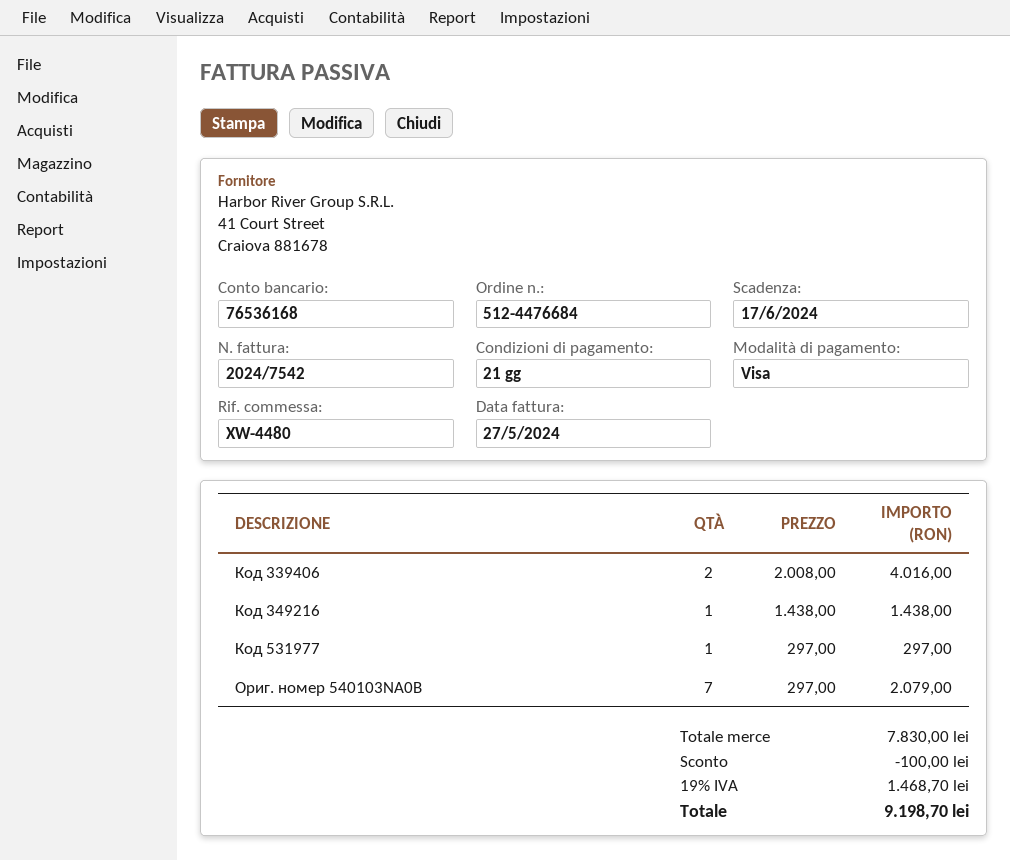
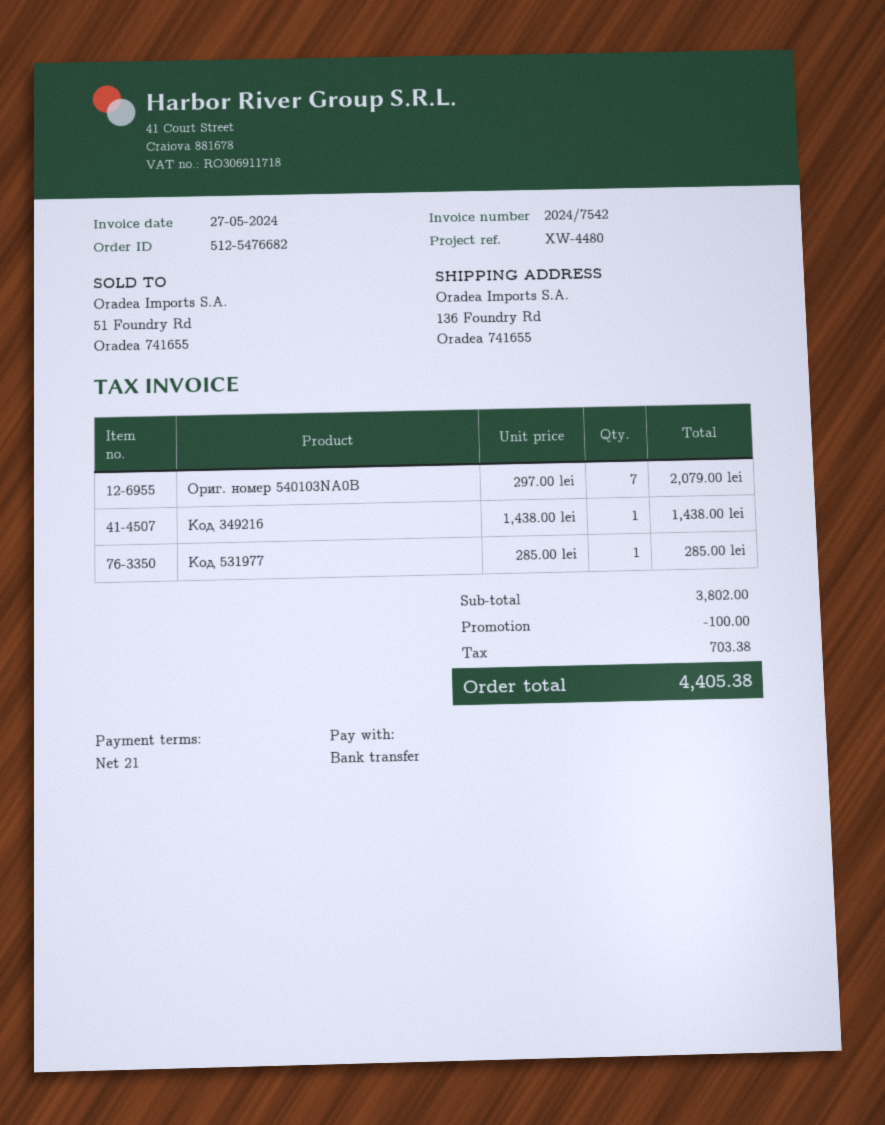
order number: 512-4476684 -> 512-5476682
payment method: Visa -> bank transfer
Код 339406: 2 x 2008.00 = 4016.00 -> none
Код 531977: 1 x 297.00 = 297.00 -> 1 x 285.00 = 285.00
subtotal: 7830.00 -> 3802.00
tax: 1468.70 -> 703.38
total: 9198.70 -> 4405.38

